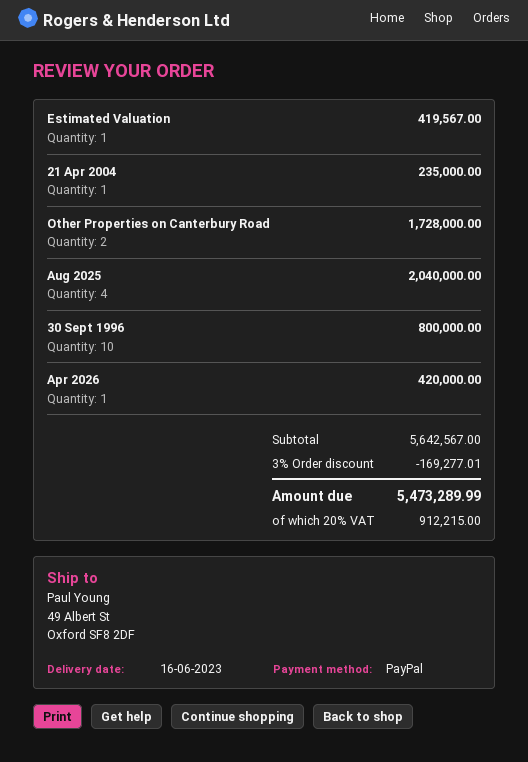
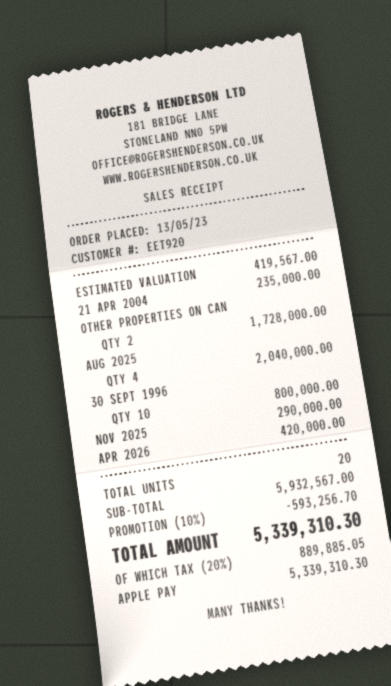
payment method: PayPal -> Apple Pay
NOV 2025: none -> 1 for 290000.00
subtotal: 5642567.00 -> 5932567.00
discount: 3% = 169277.01 -> 10% = 593256.70
tax: 20% = 912215.00 -> 20% = 889885.05
total: 5473289.99 -> 5339310.30

